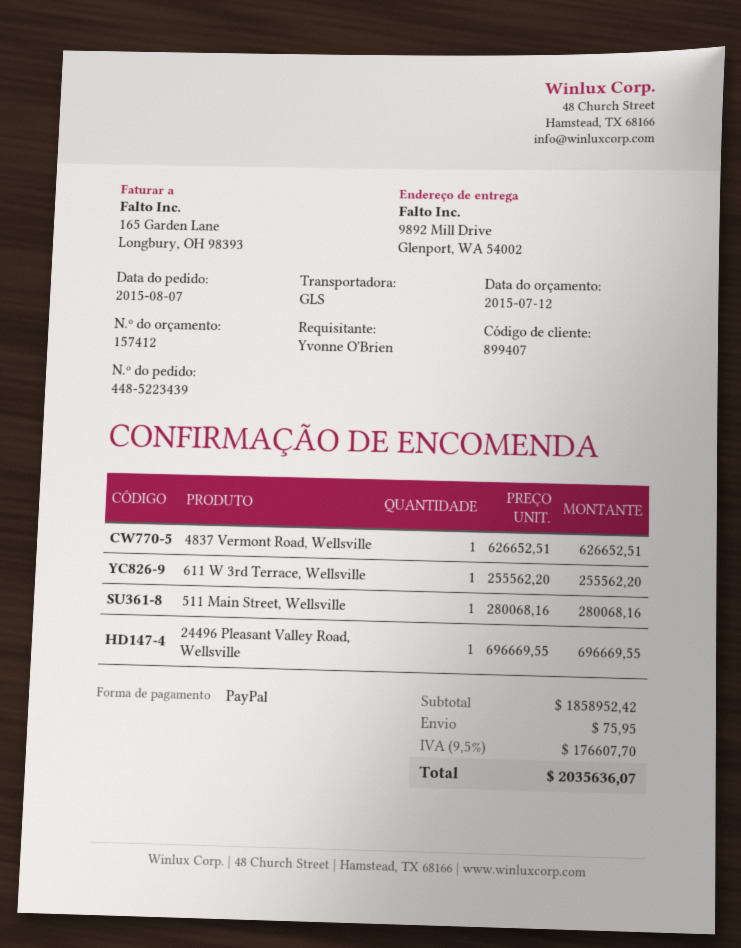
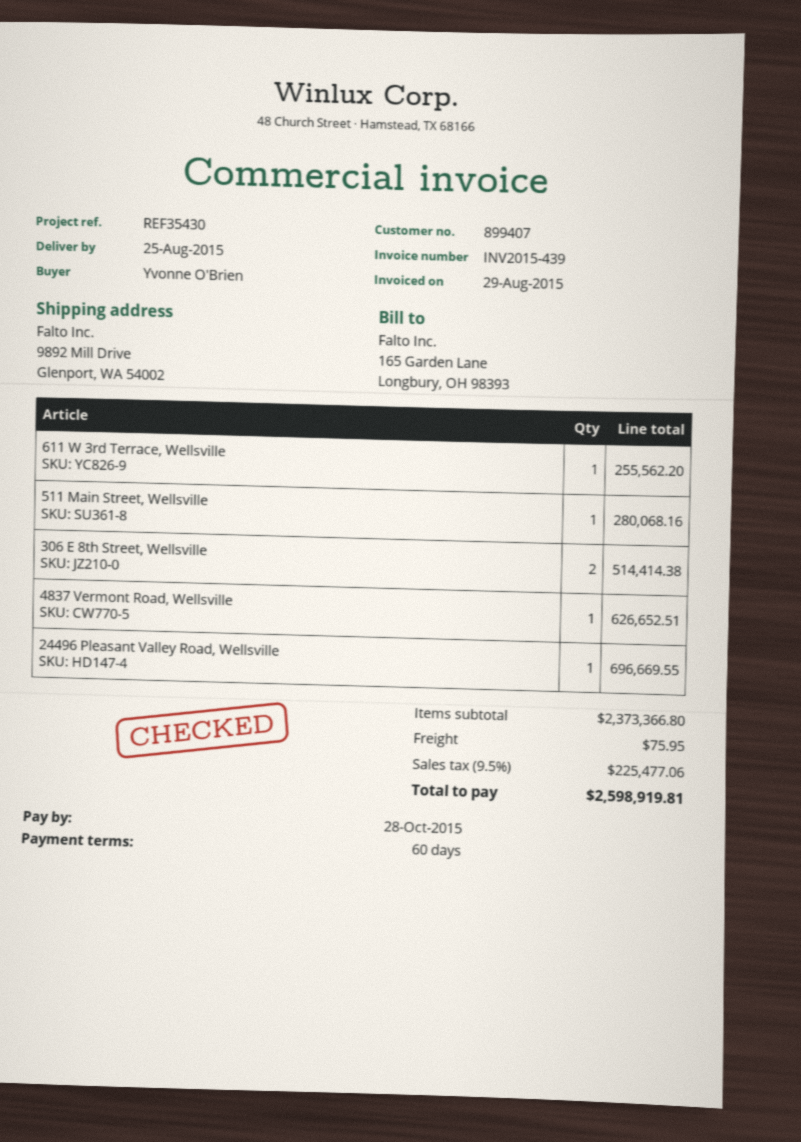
306 E 8th Street, Wellsville: none -> 2 for 514414.38
subtotal: 1858952.42 -> 2373366.80
tax: 9.5% = 176607.70 -> 9.5% = 225477.06
total: 2035636.07 -> 2598919.81

